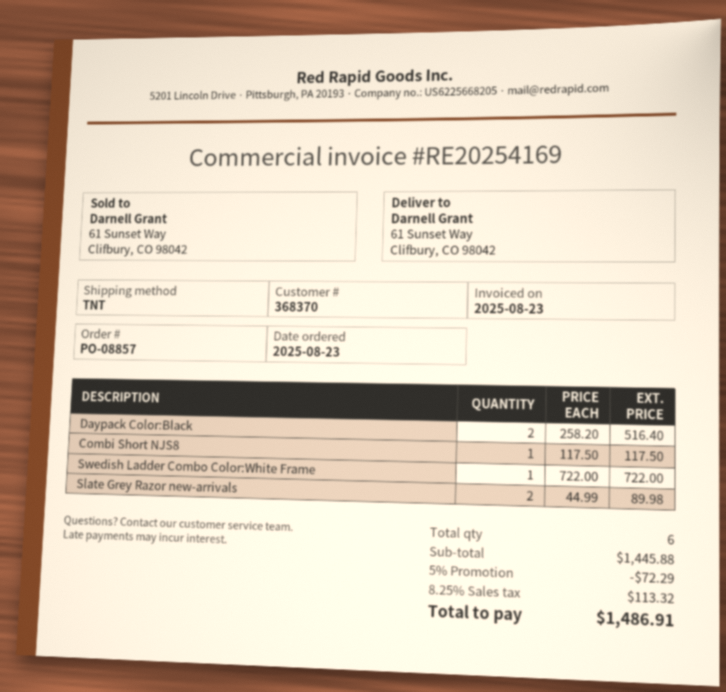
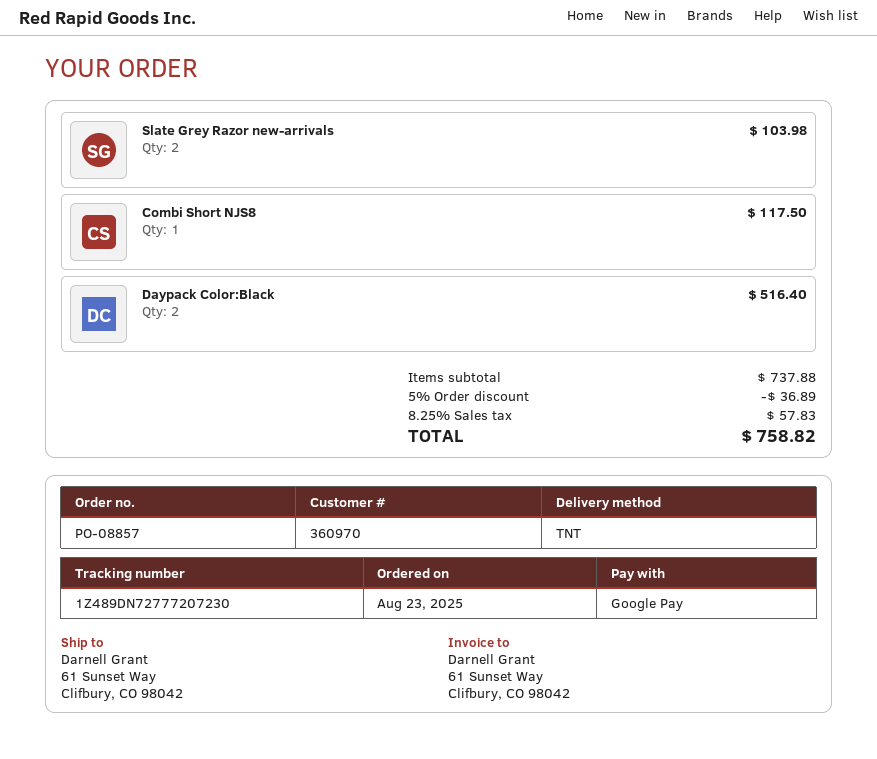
customer number: 368370 -> 360970
Swedish Ladder Combo Color:White Frame: 1 for 722.00 -> none
Slate Grey Razor new-arrivals: 2 for 89.98 -> 2 for 103.98
subtotal: 1445.88 -> 737.88
discount: 5% = 72.29 -> 5% = 36.89
tax: 8.25% = 113.32 -> 8.25% = 57.83
total: 1486.91 -> 758.82

